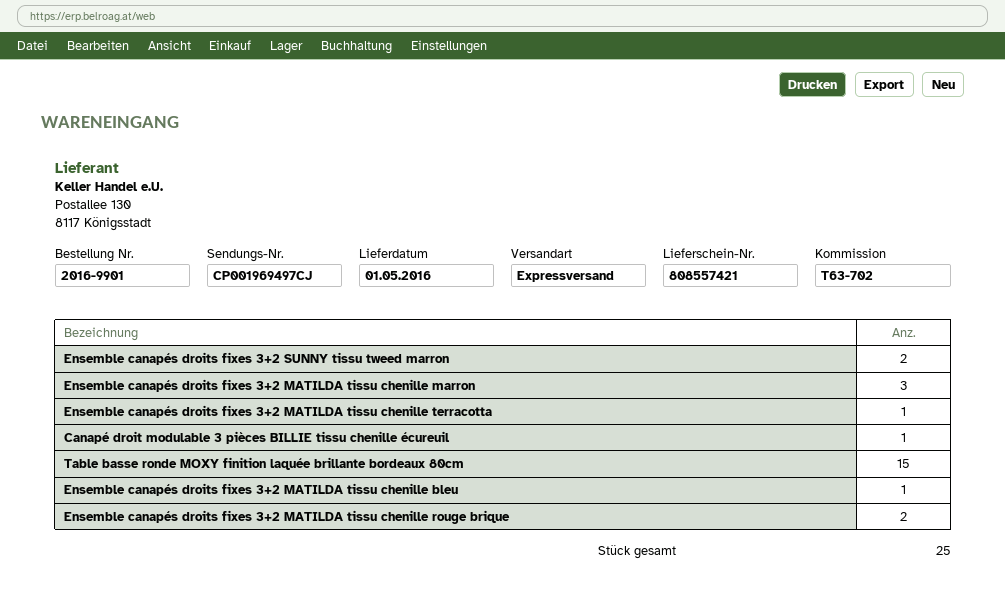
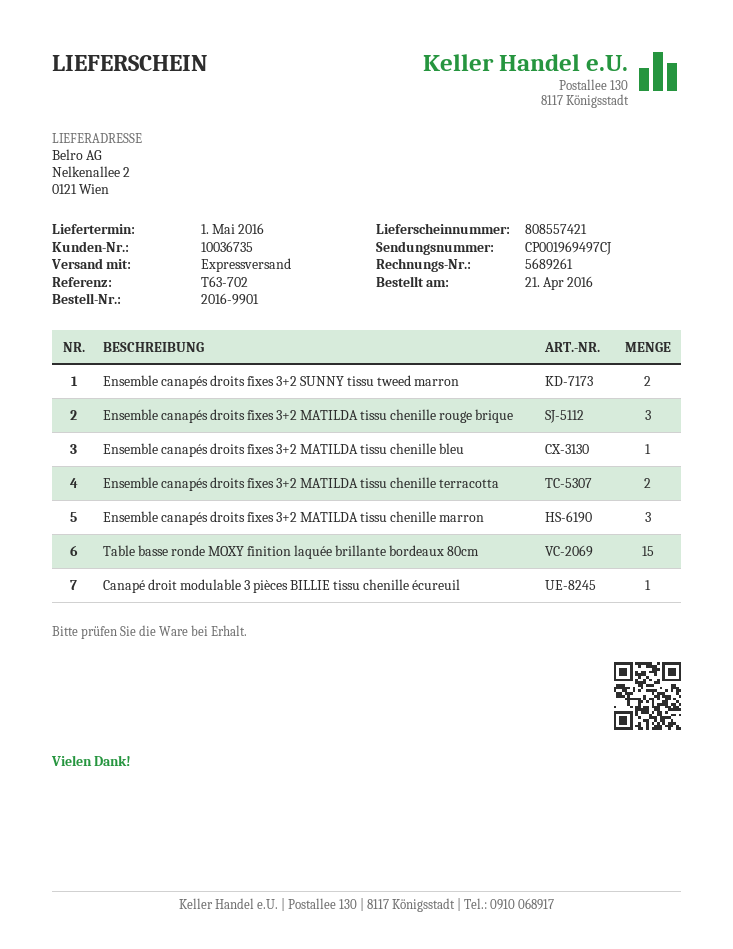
Ensemble canapés droits fixes 3+2 MATILDA tissu chenille terracotta: 1 -> 2
Ensemble canapés droits fixes 3+2 MATILDA tissu chenille rouge brique: 2 -> 3

